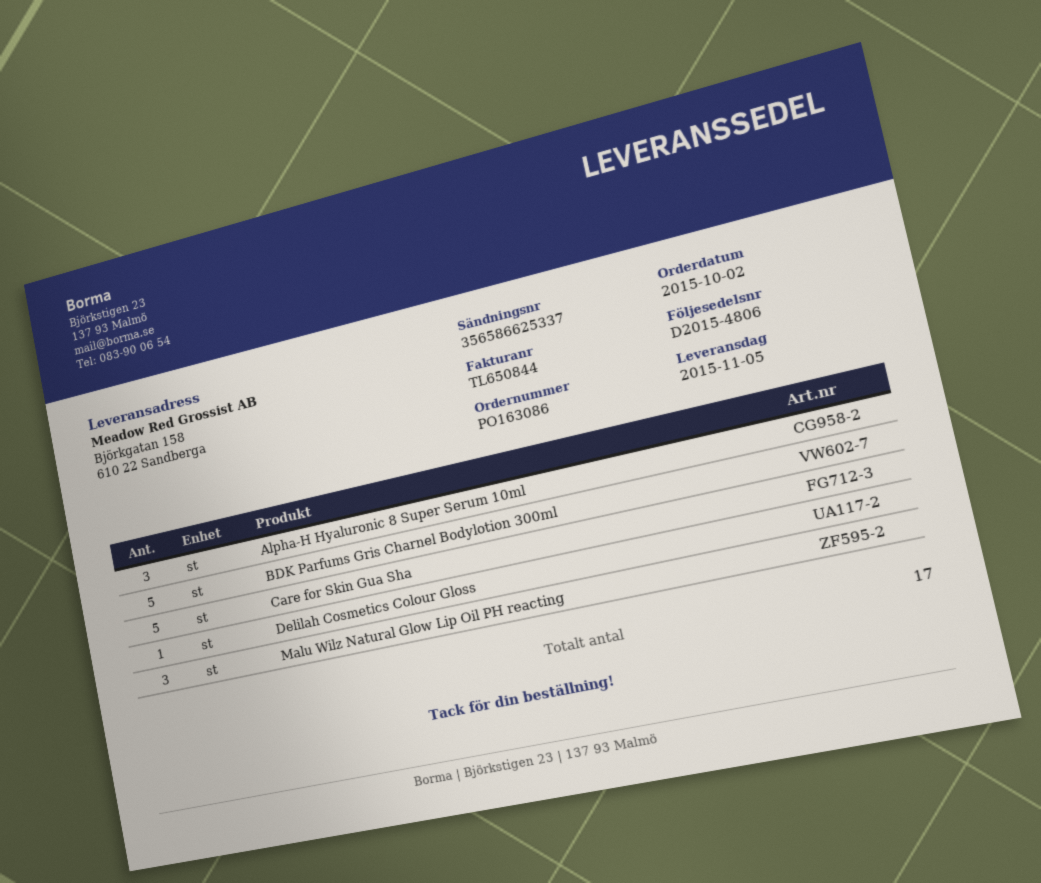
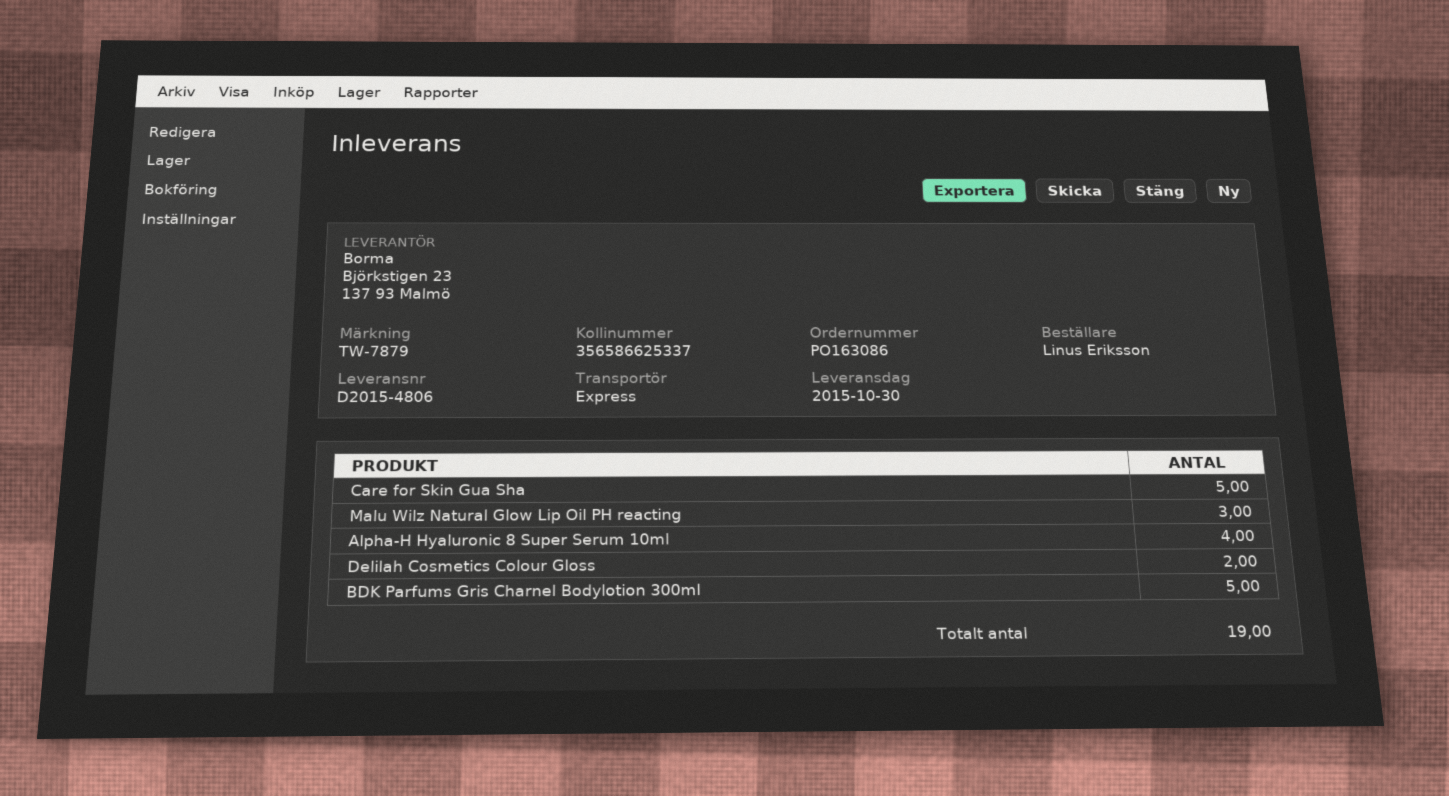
delivery date: 2015-11-05 -> 2015-10-30
Alpha-H Hyaluronic 8 Super Serum 10ml: 3 -> 4
Delilah Cosmetics Colour Gloss: 1 -> 2
total quantity: 17 -> 19

